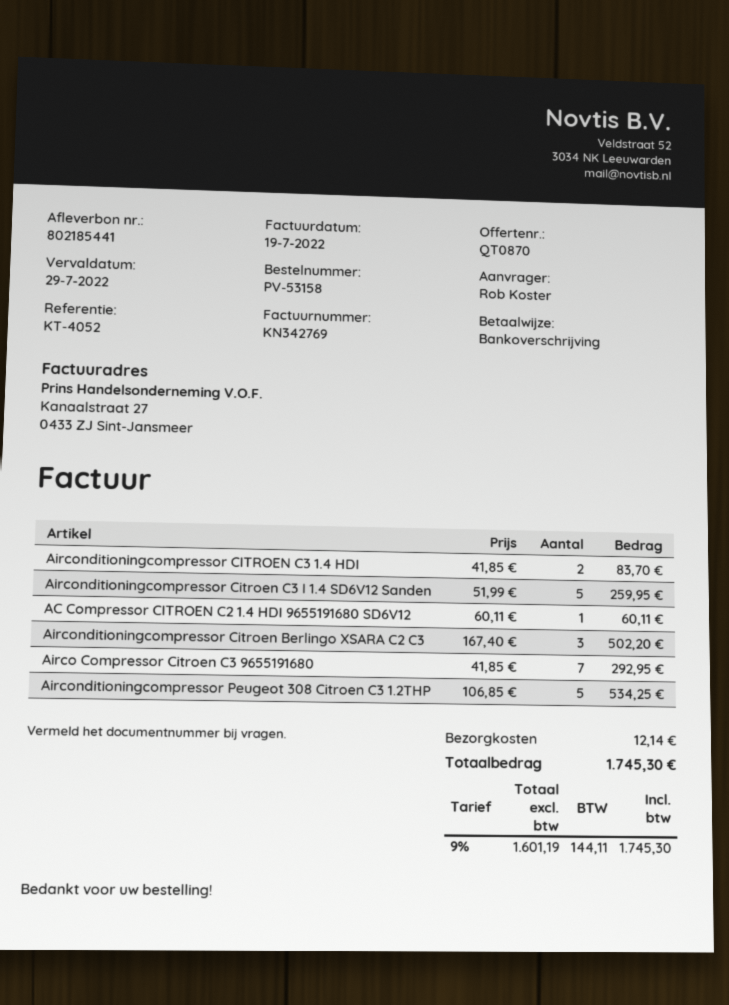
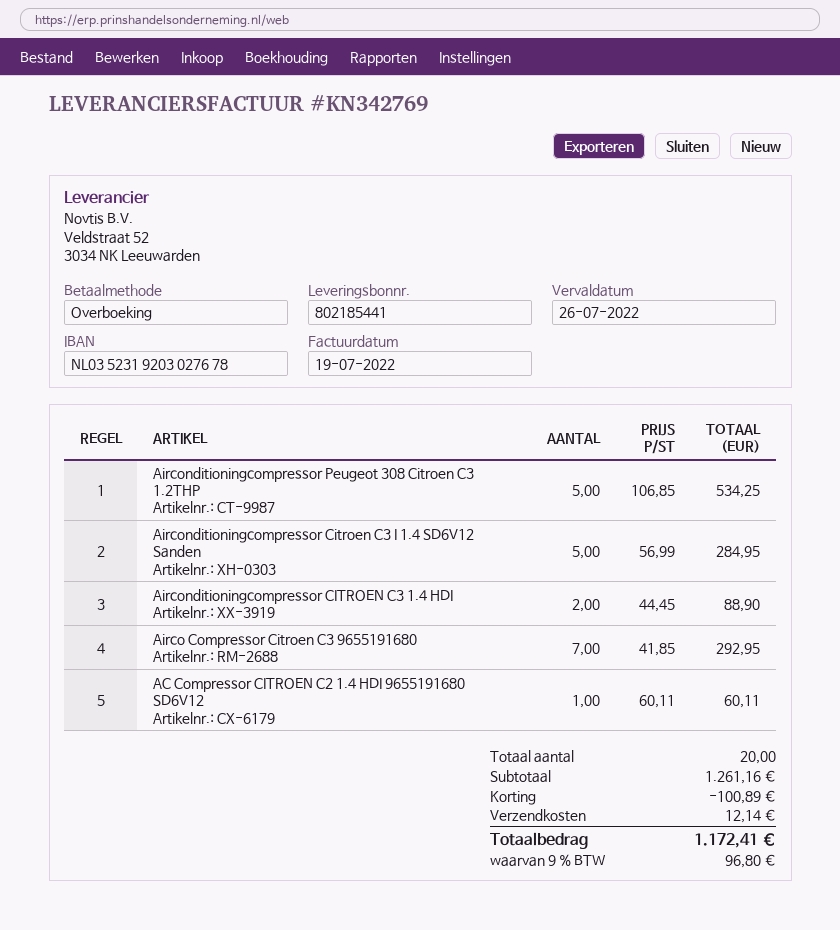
due date: 2022-07-29 -> 2022-07-26
Airconditioningcompressor CITROEN C3 1.4 HDI: 2 x 41.85 = 83.70 -> 2 x 44.45 = 88.90
Airconditioningcompressor Citroen C3 I 1.4 SD6V12 Sanden: 5 x 51.99 = 259.95 -> 5 x 56.99 = 284.95
Airconditioningcompressor Citroen Berlingo XSARA C2 C3: 3 x 167.40 = 502.20 -> none
discount: none -> 100.89
tax: 9% = 144.11 -> 9% = 96.80
total: 1745.30 -> 1172.41

